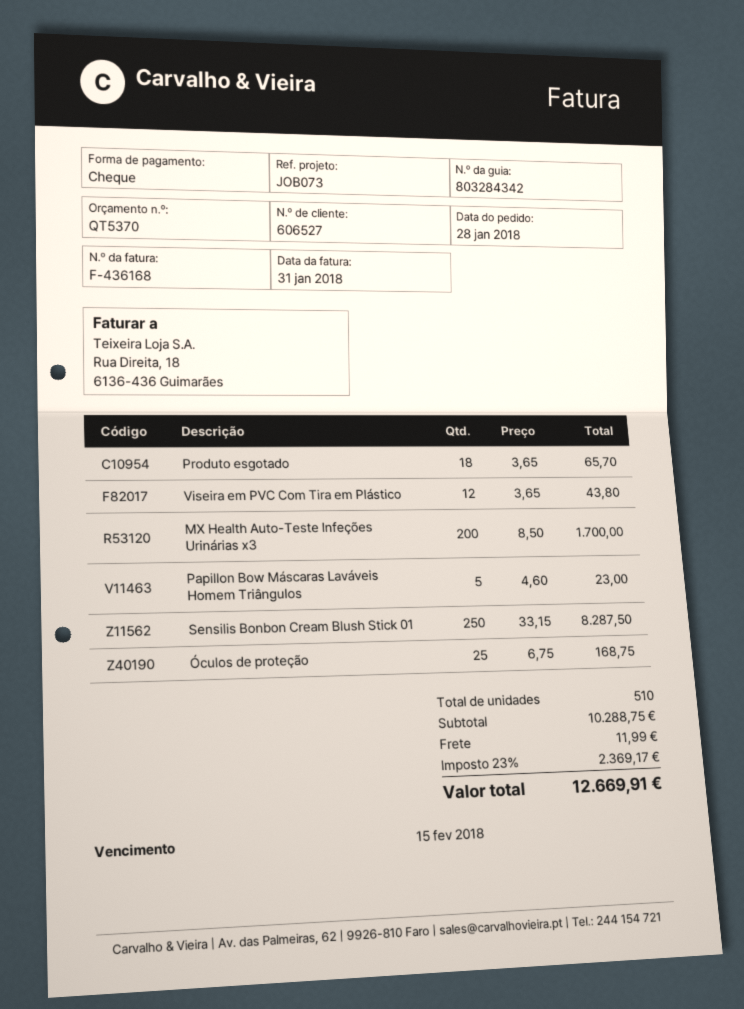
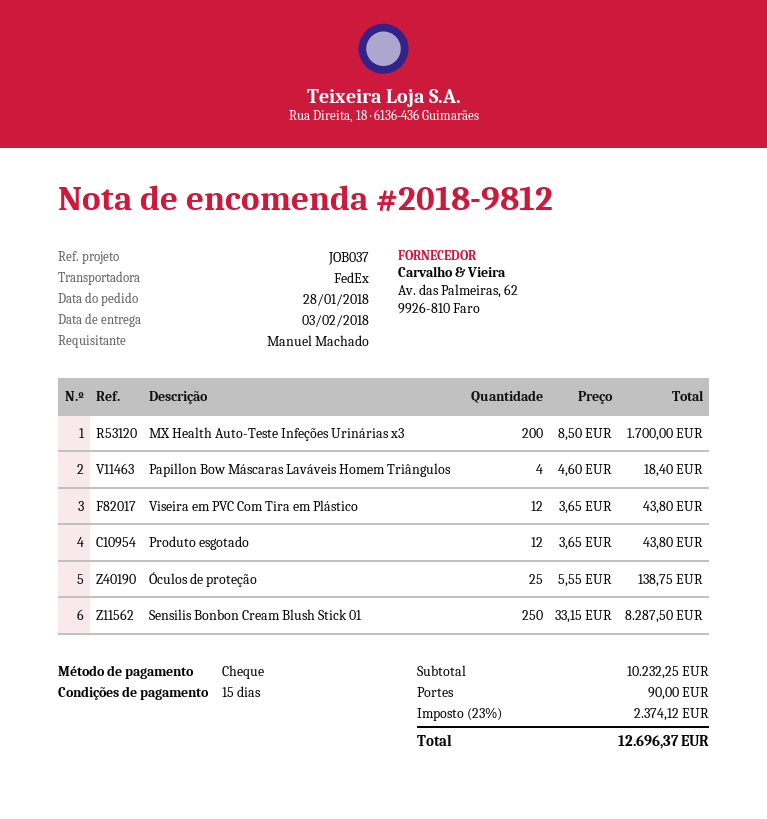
reference: JOB073 -> JOB037
Produto esgotado: 18 x 3.65 = 65.70 -> 12 x 3.65 = 43.80
Papillon Bow Máscaras Laváveis Homem Triângulos: 5 x 4.60 = 23.00 -> 4 x 4.60 = 18.40
Óculos de proteção: 25 x 6.75 = 168.75 -> 25 x 5.55 = 138.75
subtotal: 10288.75 -> 10232.25
shipping: 11.99 -> 90.00
tax: 23% = 2369.17 -> 23% = 2374.12
total: 12669.91 -> 12696.37

